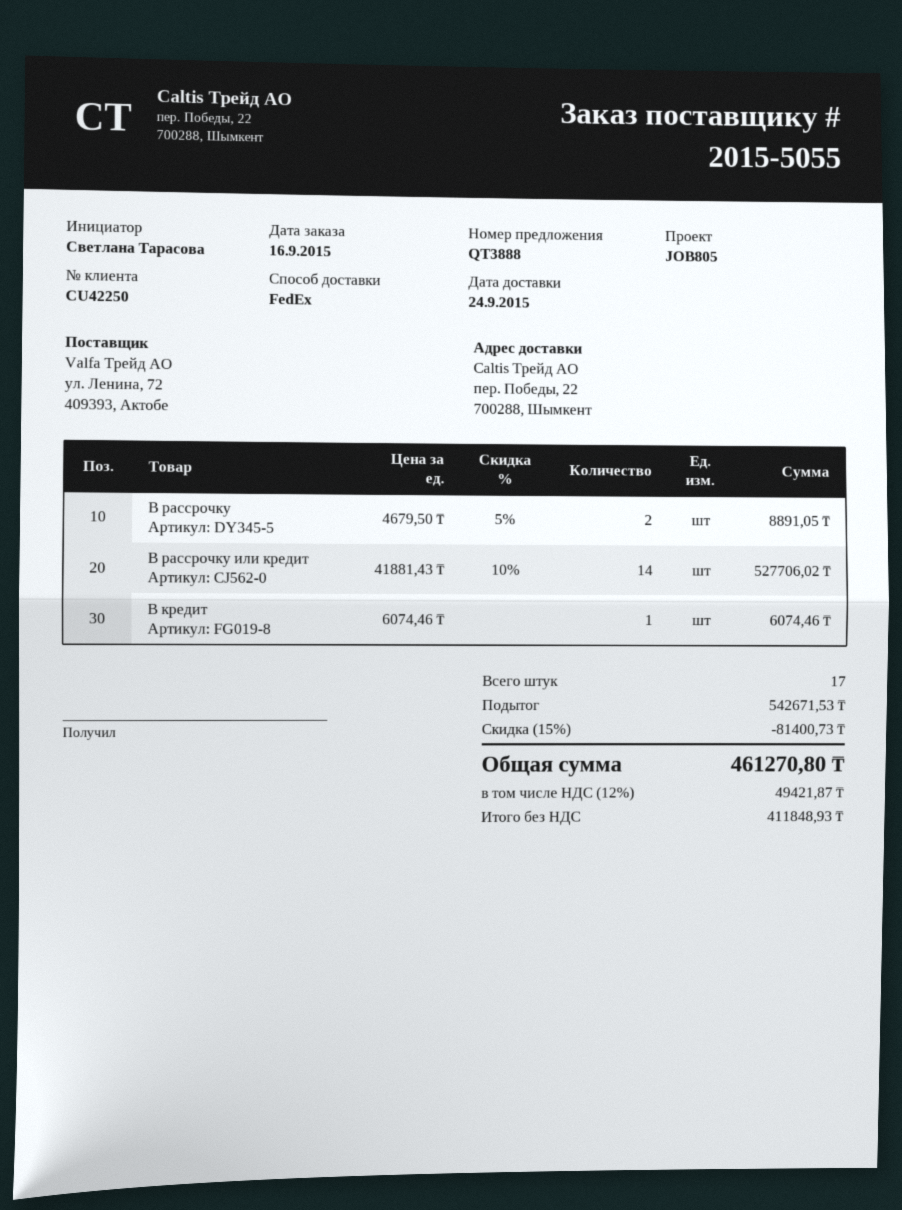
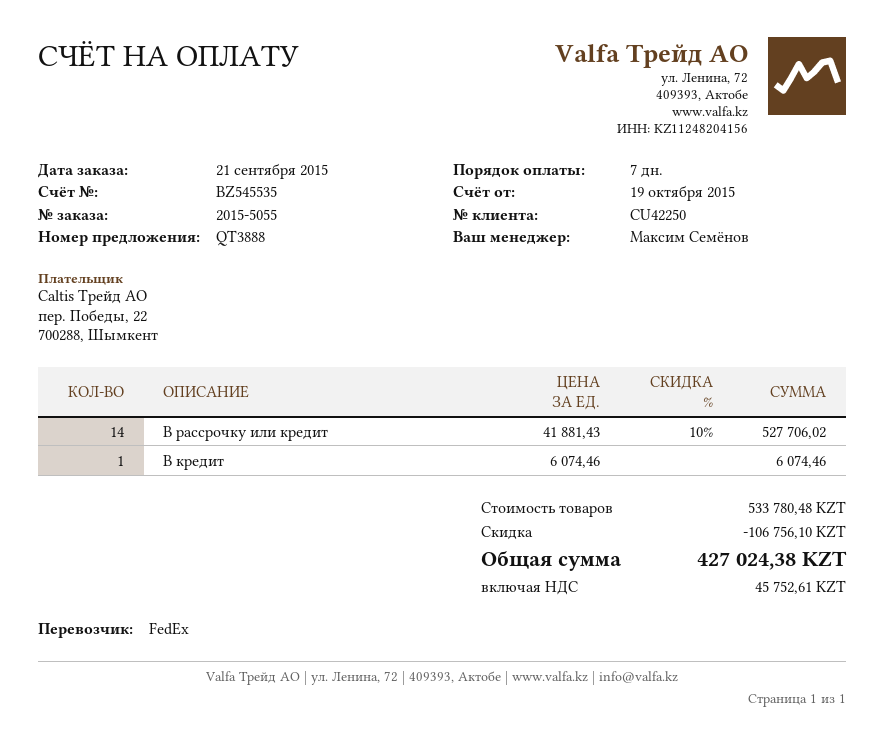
order date: 2015-09-16 -> 2015-09-21
В рассрочку: 2 x 4679.50 - 5% = 8891.05 -> none
subtotal: 542671.53 -> 533780.48
discount: 81400.73 -> 106756.10
tax: 49421.87 -> 45752.61
total: 461270.80 -> 427024.38

